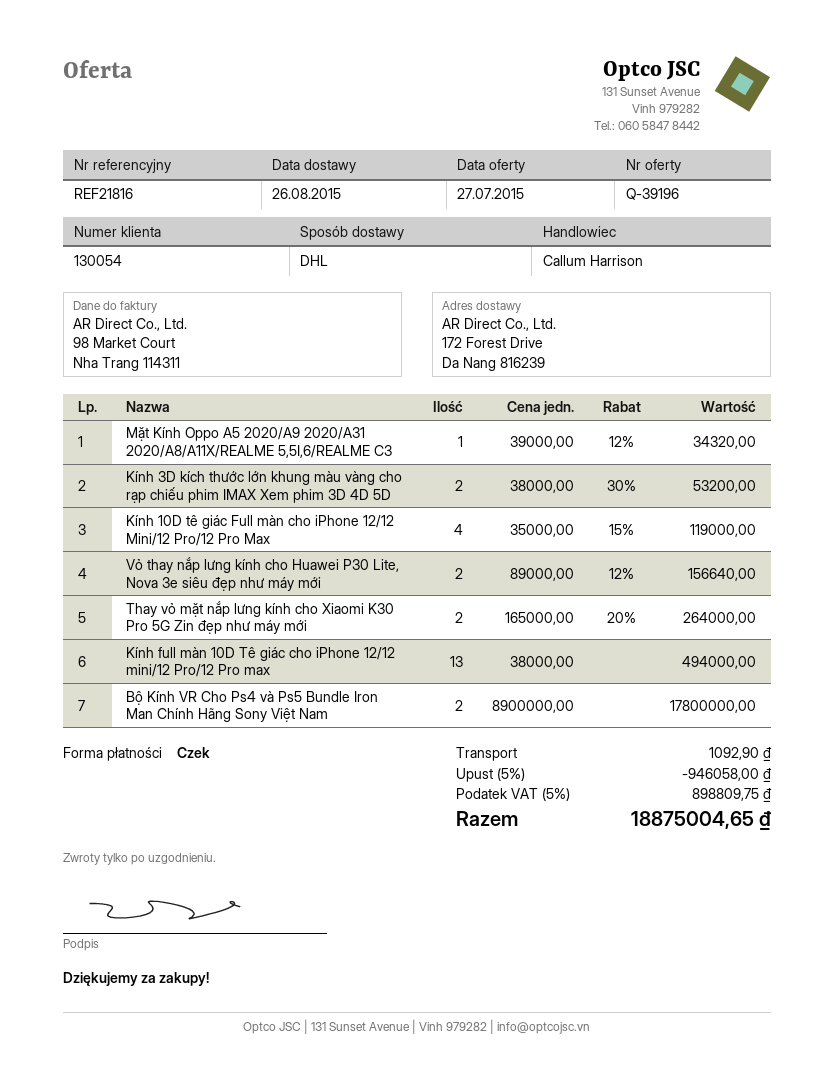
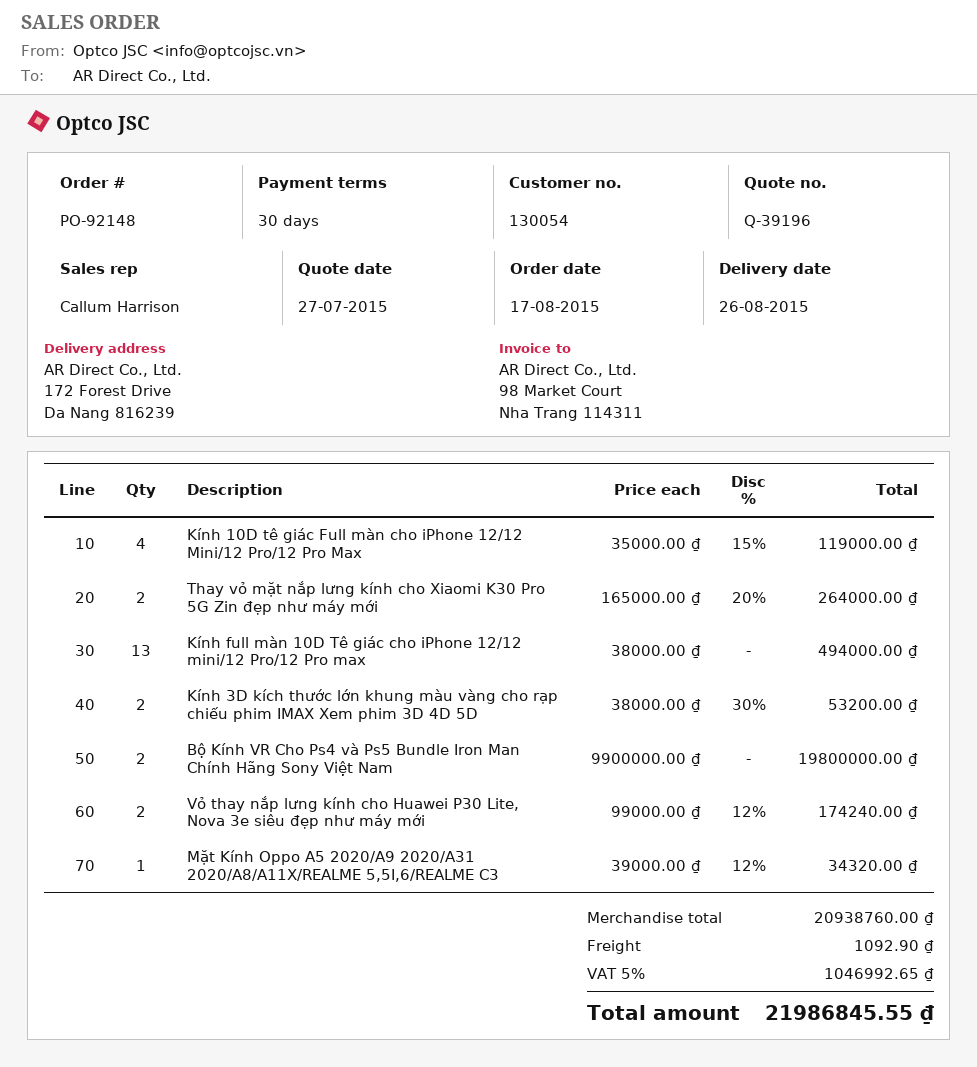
Vỏ thay nắp lưng kính cho Huawei P30 Lite, Nova 3e siêu đẹp như máy mới: 2 x 89000.00 - 12% = 156640.00 -> 2 x 99000.00 - 12% = 174240.00
Bộ Kính VR Cho Ps4 và Ps5 Bundle Iron Man Chính Hãng Sony Việt Nam: 2 x 8900000.00 = 17800000.00 -> 2 x 9900000.00 = 19800000.00
discount: 5% = 946058.00 -> none
tax: 5% = 898809.75 -> 5% = 1046992.65
total: 18875004.65 -> 21986845.55

